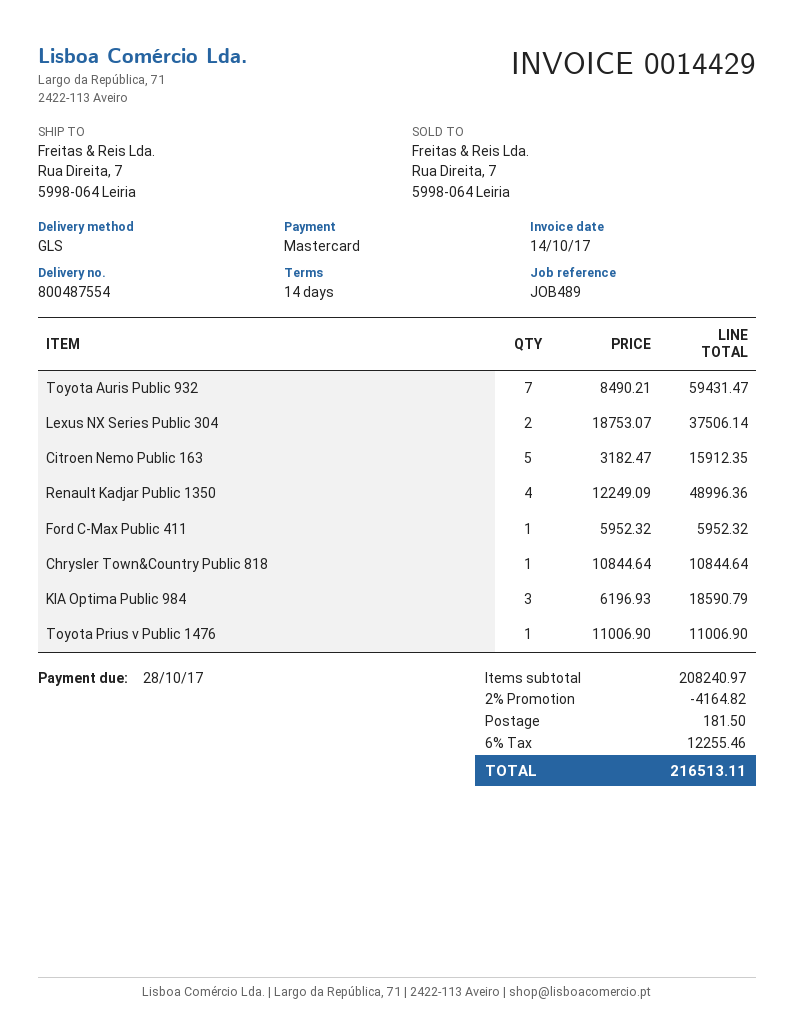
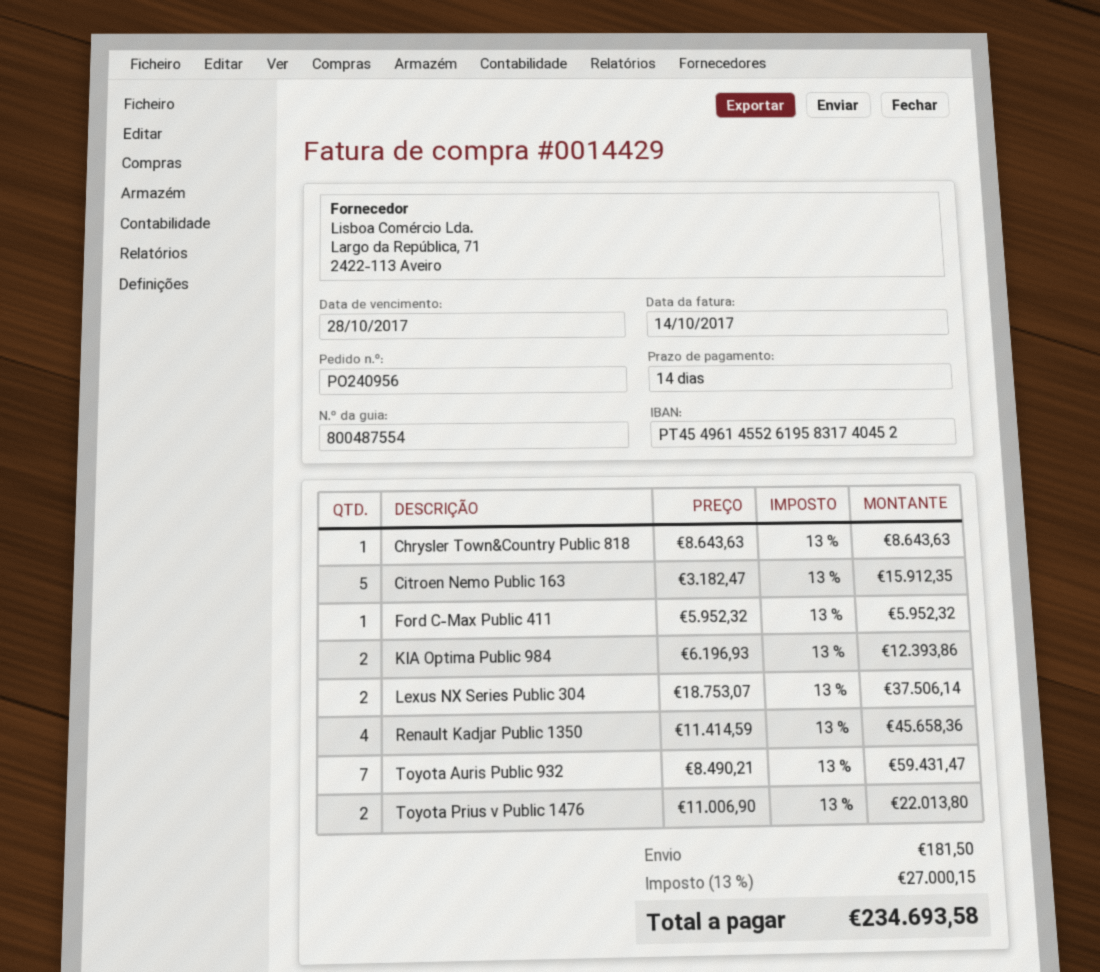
Renault Kadjar Public 1350: 4 x 12249.09 = 48996.36 -> 4 x 11414.59 = 45658.36
Chrysler Town&Country Public 818: 1 x 10844.64 = 10844.64 -> 1 x 8643.63 = 8643.63
KIA Optima Public 984: 3 x 6196.93 = 18590.79 -> 2 x 6196.93 = 12393.86
Toyota Prius v Public 1476: 1 x 11006.90 = 11006.90 -> 2 x 11006.90 = 22013.80
discount: 2% = 4164.82 -> none
tax: 6% = 12255.46 -> 13% = 27000.15
total: 216513.11 -> 234693.58

